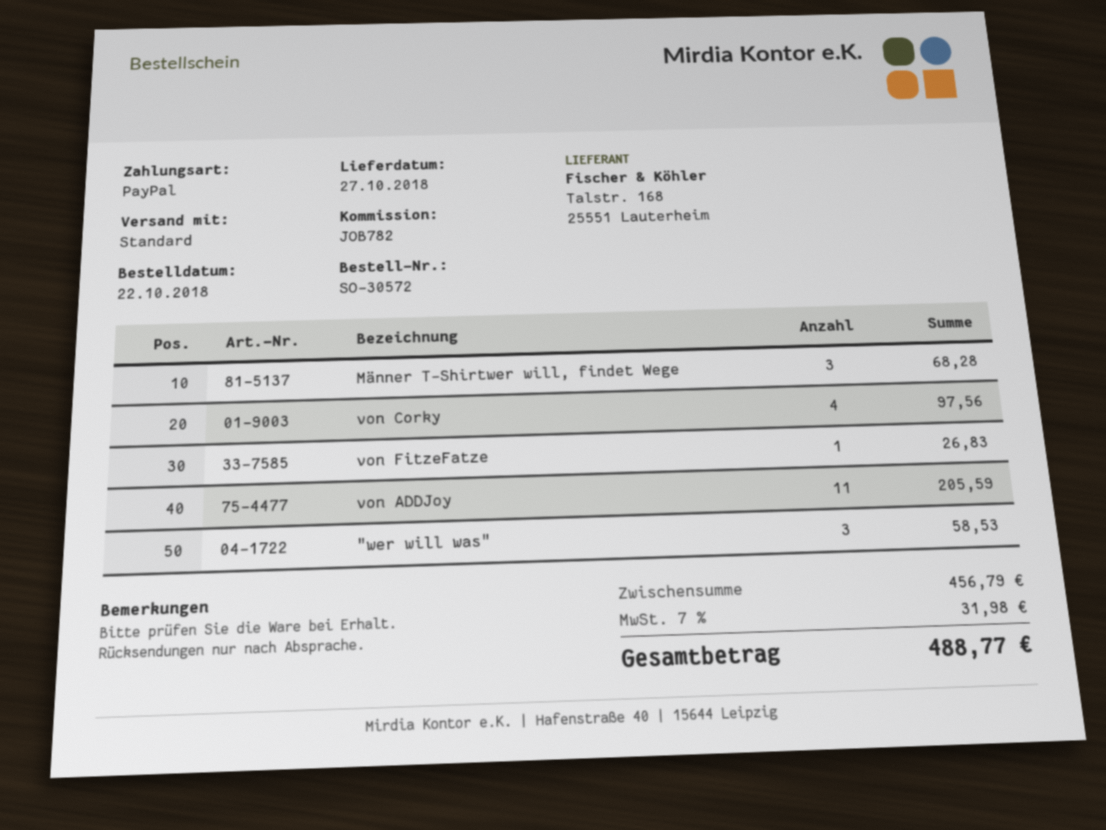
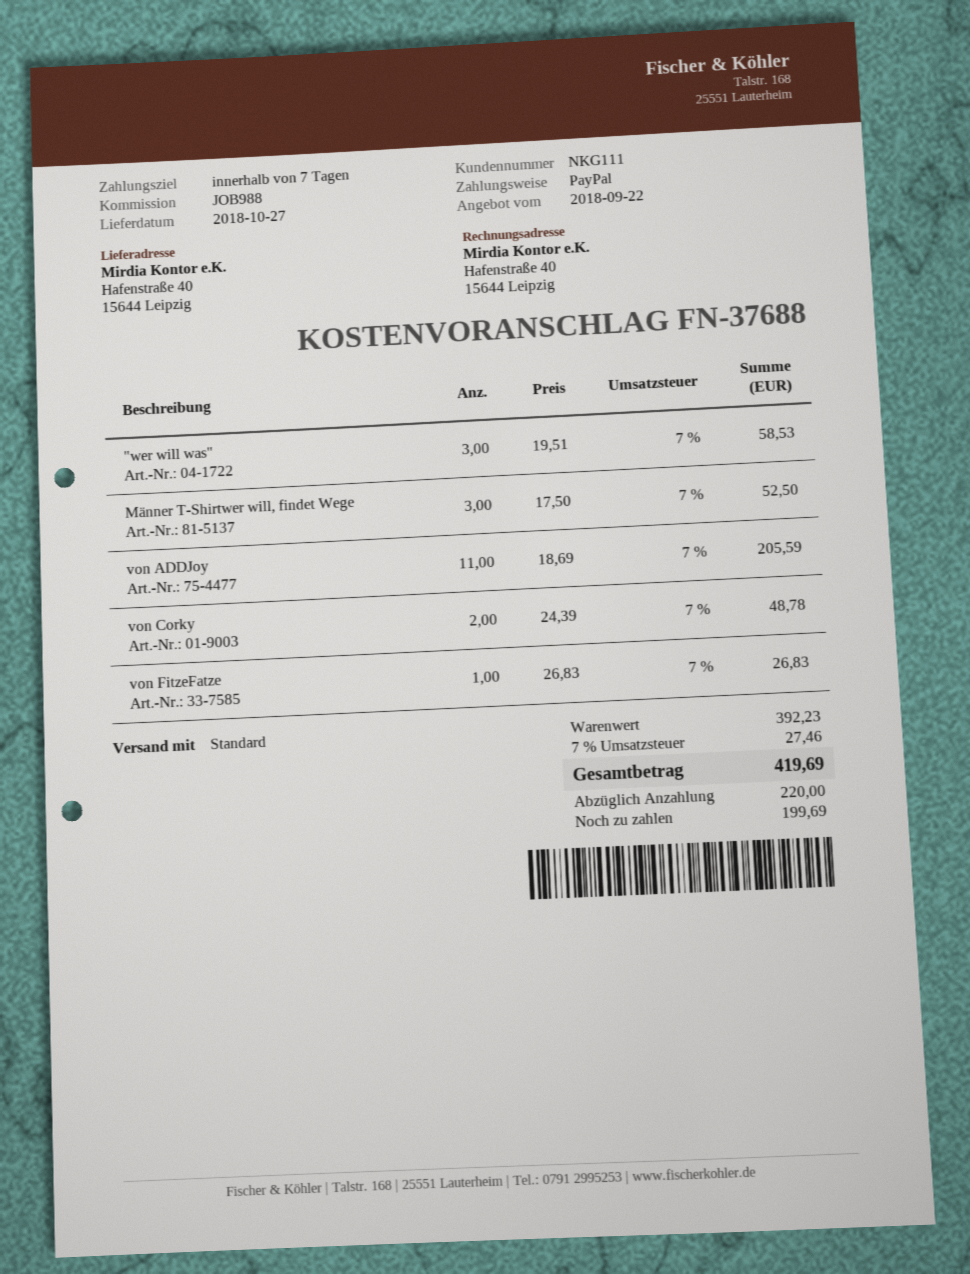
reference: JOB782 -> JOB988
Männer T-Shirtwer will, findet Wege: 3 for 68.28 -> 3 for 52.50
von Corky: 4 for 97.56 -> 2 for 48.78
subtotal: 456.79 -> 392.23
tax: 7% = 31.98 -> 7% = 27.46
total: 488.77 -> 419.69

